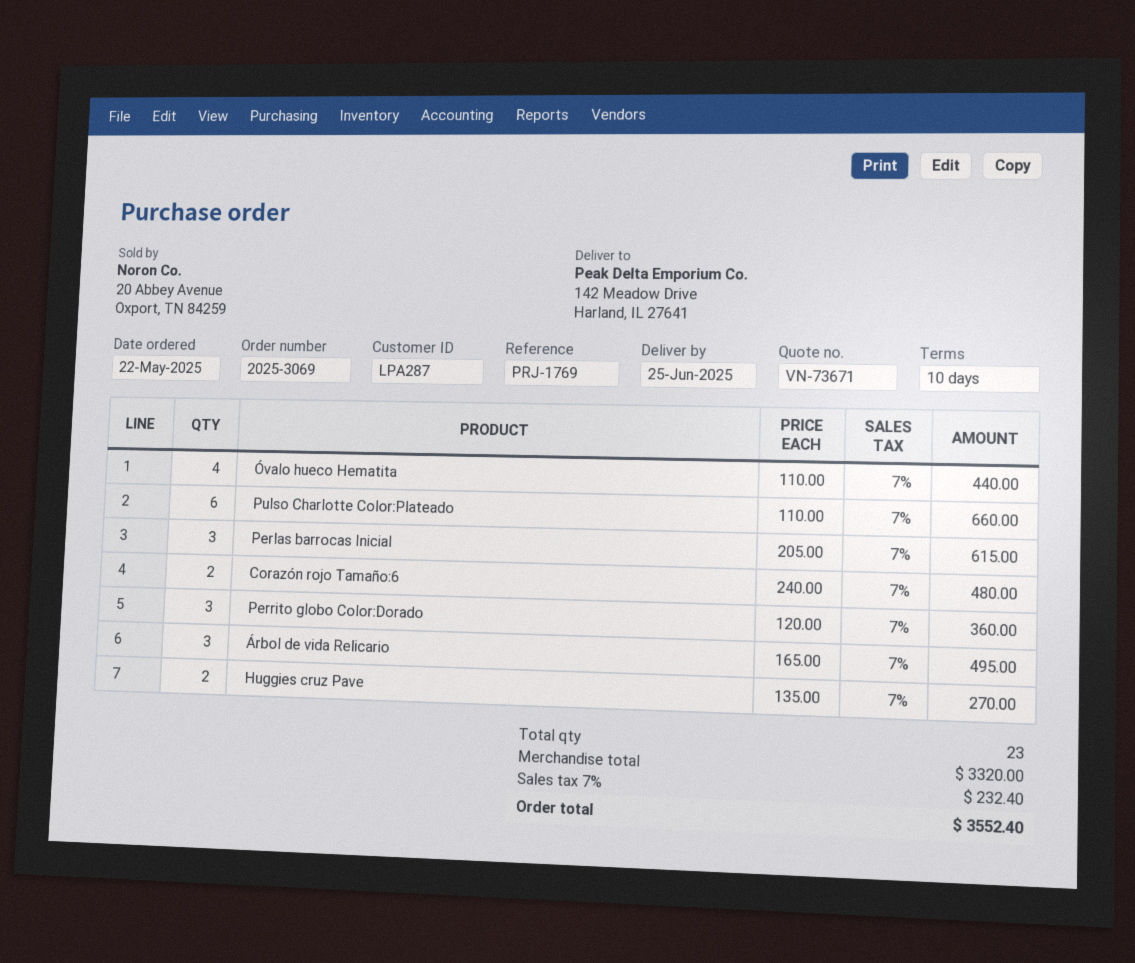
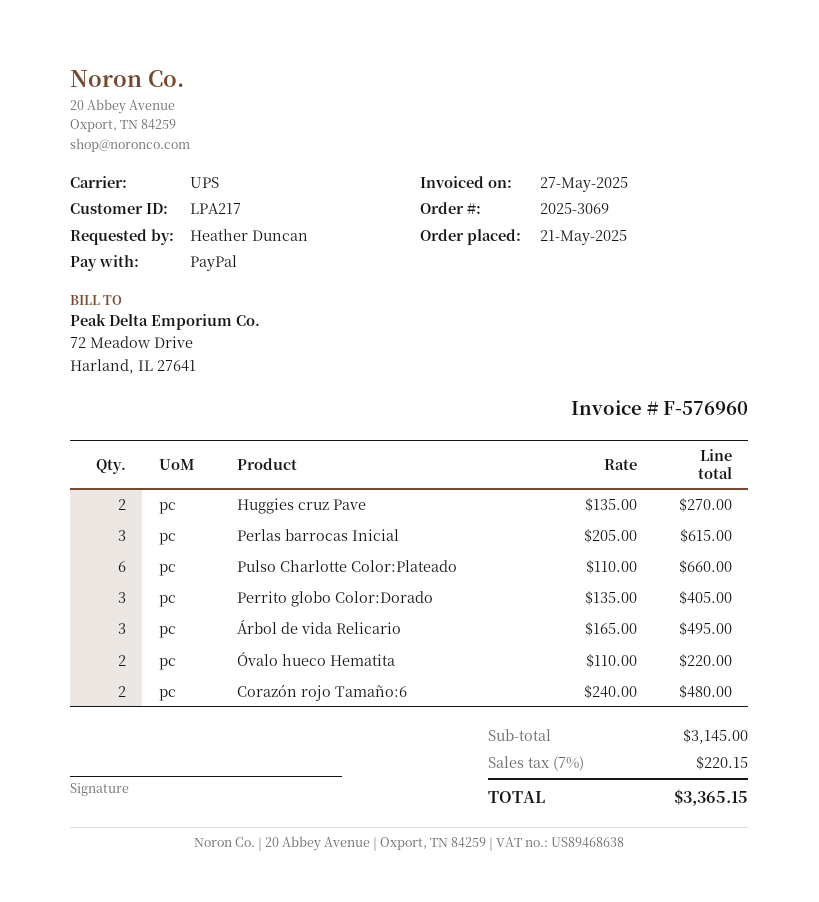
order date: 2025-05-22 -> 2025-05-21
customer number: LPA287 -> LPA217
Óvalo hueco Hematita: 4 x 110.00 = 440.00 -> 2 x 110.00 = 220.00
Perrito globo Color:Dorado: 3 x 120.00 = 360.00 -> 3 x 135.00 = 405.00
subtotal: 3320.00 -> 3145.00
tax: 7% = 232.40 -> 7% = 220.15
total: 3552.40 -> 3365.15

